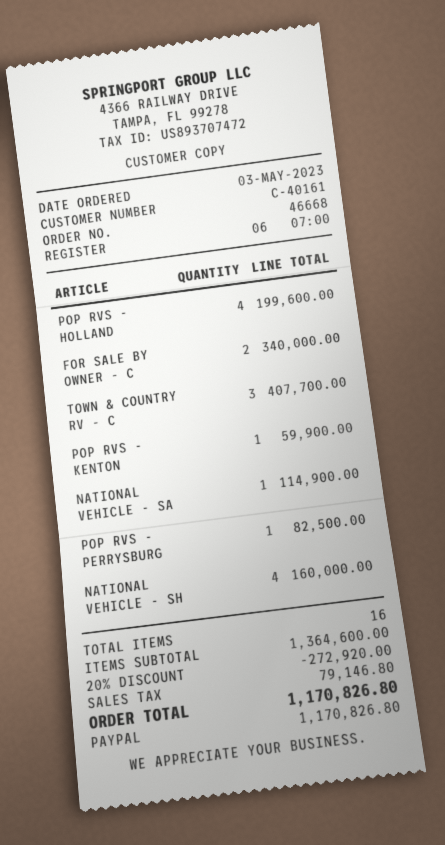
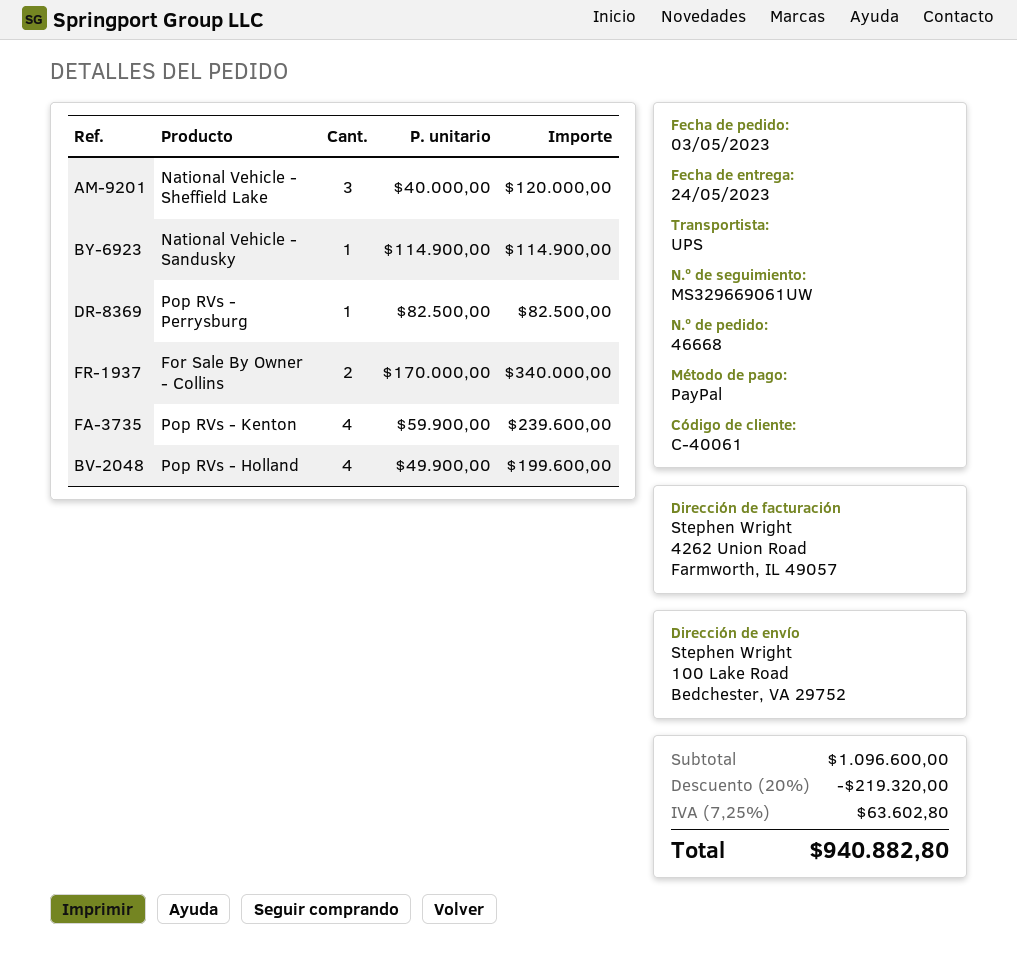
customer number: C-40161 -> C-40061
TOWN & COUNTRY RV - C: 3 for 407700.00 -> none
POP RVS - KENTON: 1 for 59900.00 -> 4 for 239600.00
NATIONAL VEHICLE - SH: 4 for 160000.00 -> 3 for 120000.00
subtotal: 1364600.00 -> 1096600.00
discount: 20% = 272920.00 -> 20% = 219320.00
tax: 79146.80 -> 63602.80
total: 1170826.80 -> 940882.80

